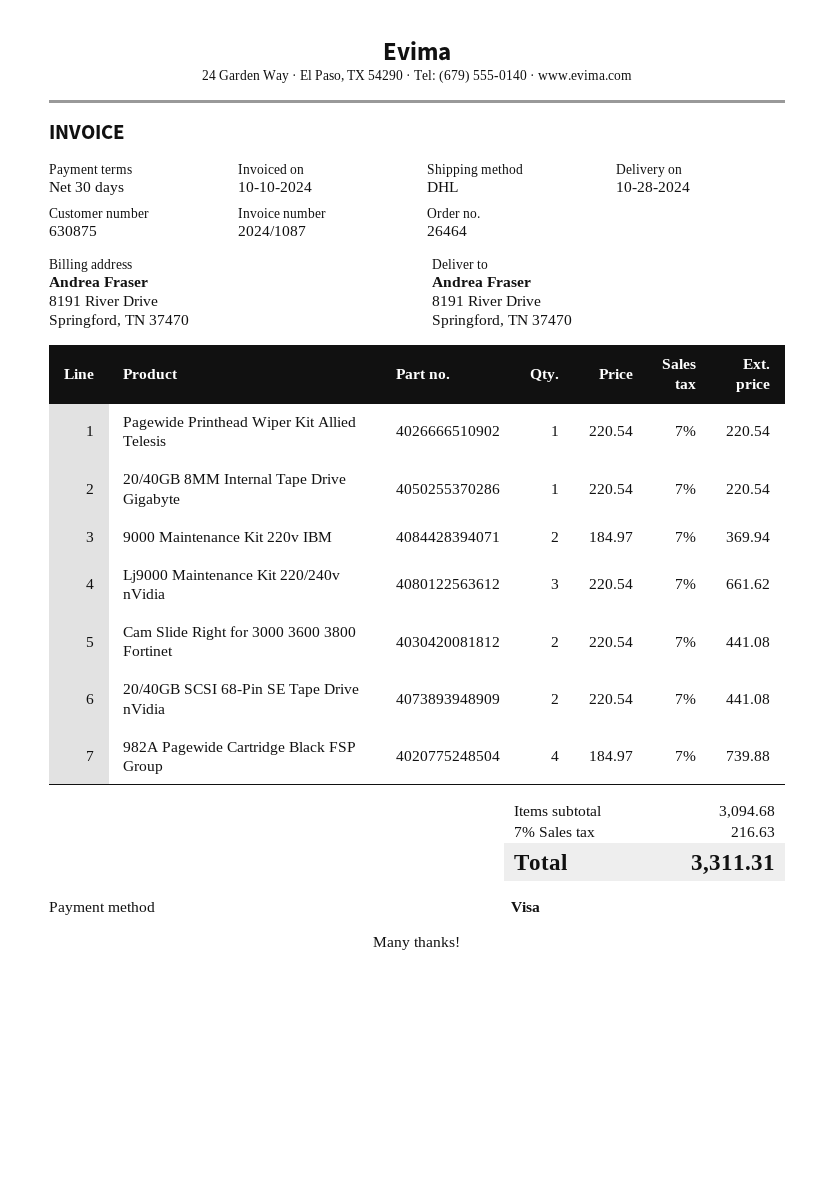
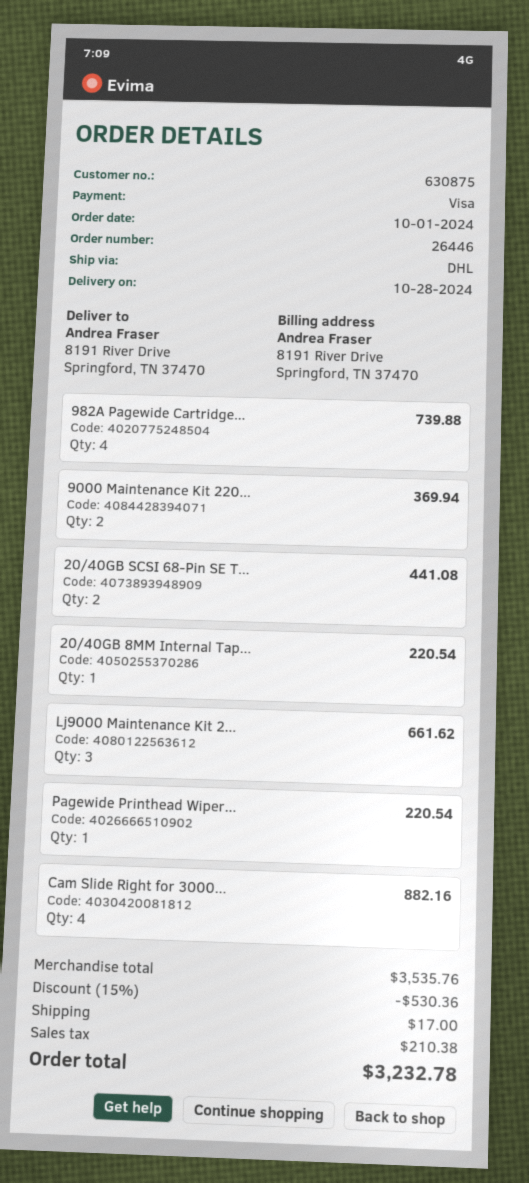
order number: 26464 -> 26446
Cam Slide Right for 3000 3600 3800 Fortinet: 2 for 441.08 -> 4 for 882.16
subtotal: 3094.68 -> 3535.76
discount: none -> 15% = 530.36
shipping: none -> 17.00
tax: 216.63 -> 210.38
total: 3311.31 -> 3232.78

